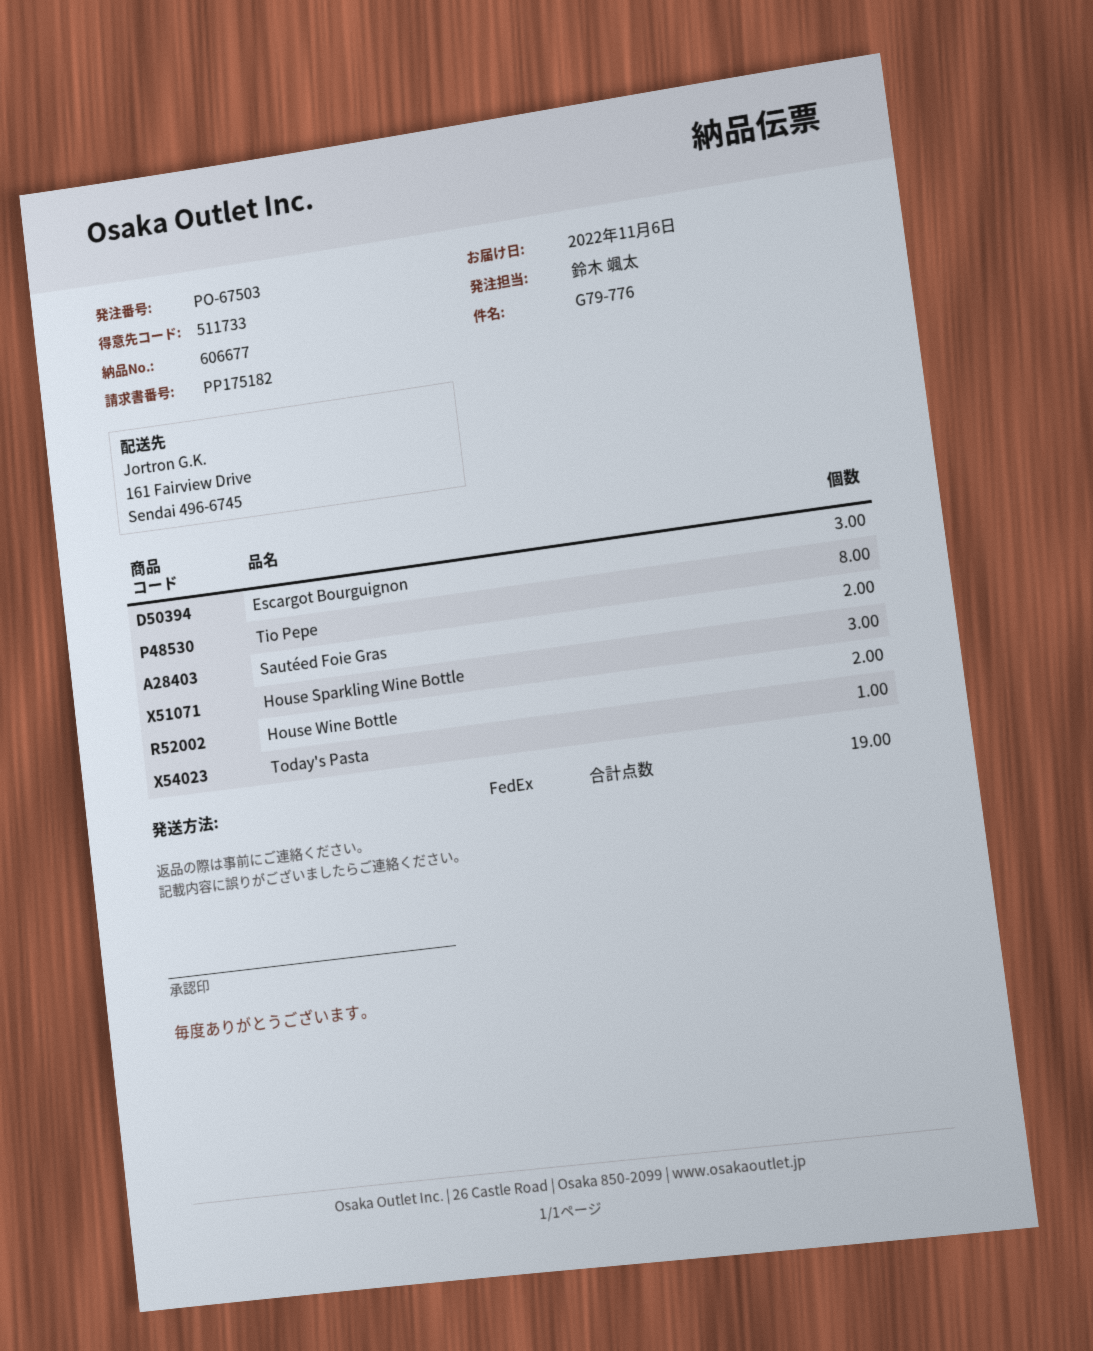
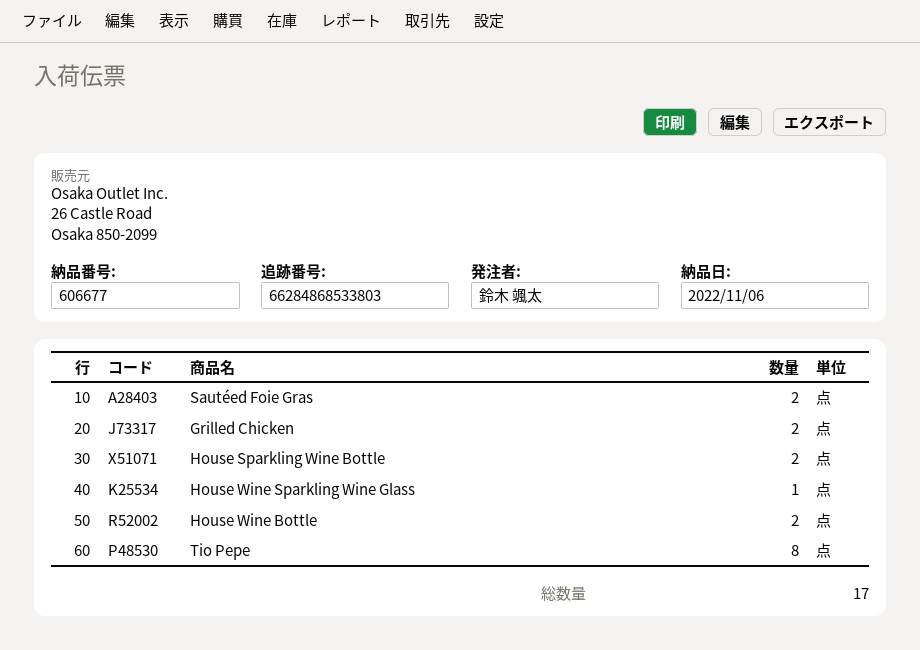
Escargot Bourguignon: 3 -> none
House Sparkling Wine Bottle: 3 -> 2
Today's Pasta: 1 -> none
Grilled Chicken: none -> 2
House Wine Sparkling Wine Glass: none -> 1
total quantity: 19 -> 17

